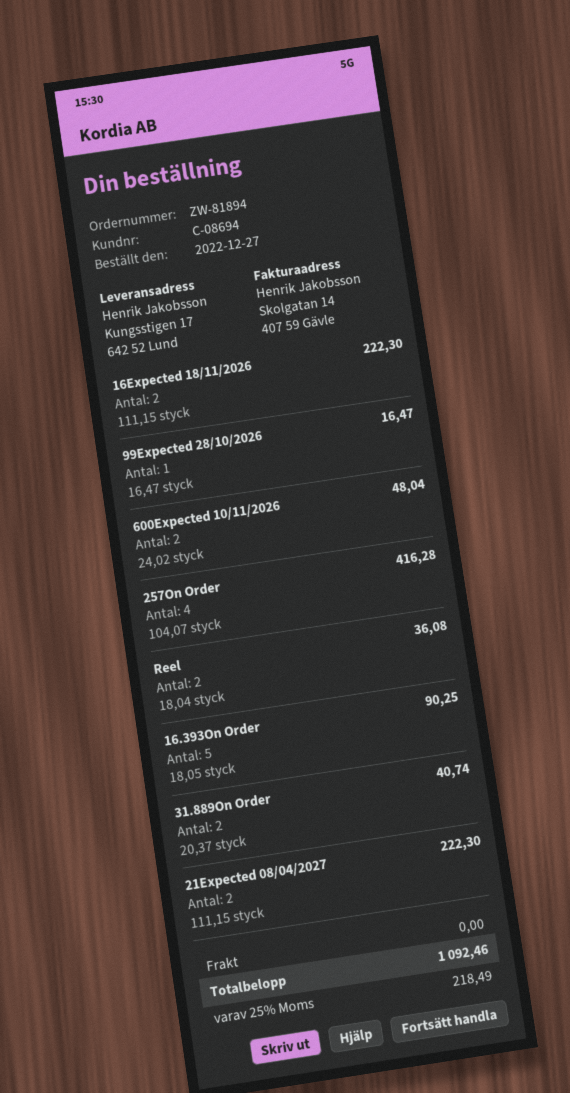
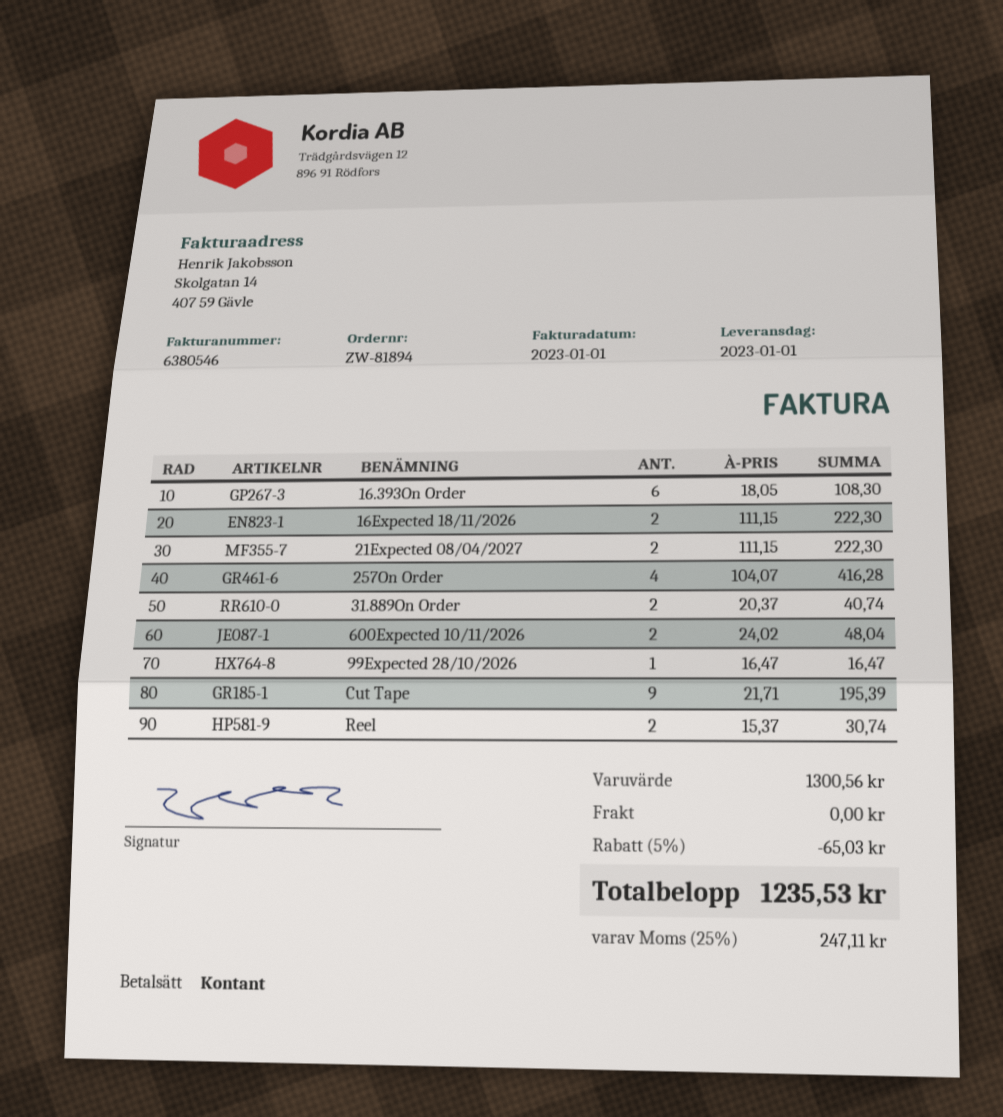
Reel: 2 x 18.04 = 36.08 -> 2 x 15.37 = 30.74
16.393On Order: 5 x 18.05 = 90.25 -> 6 x 18.05 = 108.30
Cut Tape: none -> 9 x 21.71 = 195.39
discount: none -> 5% = 65.03
tax: 25% = 218.49 -> 25% = 247.11
total: 1092.46 -> 1235.53

